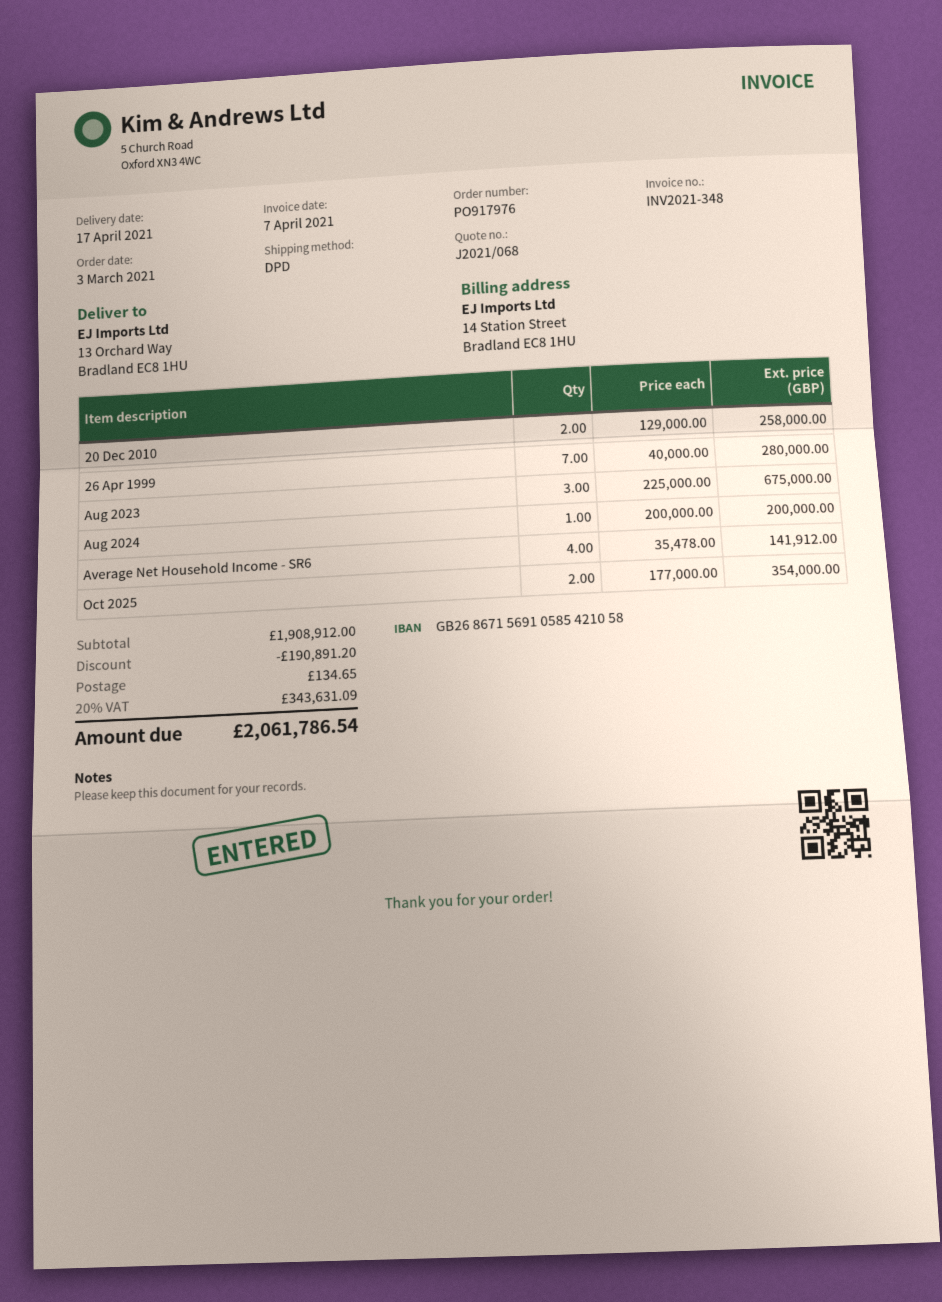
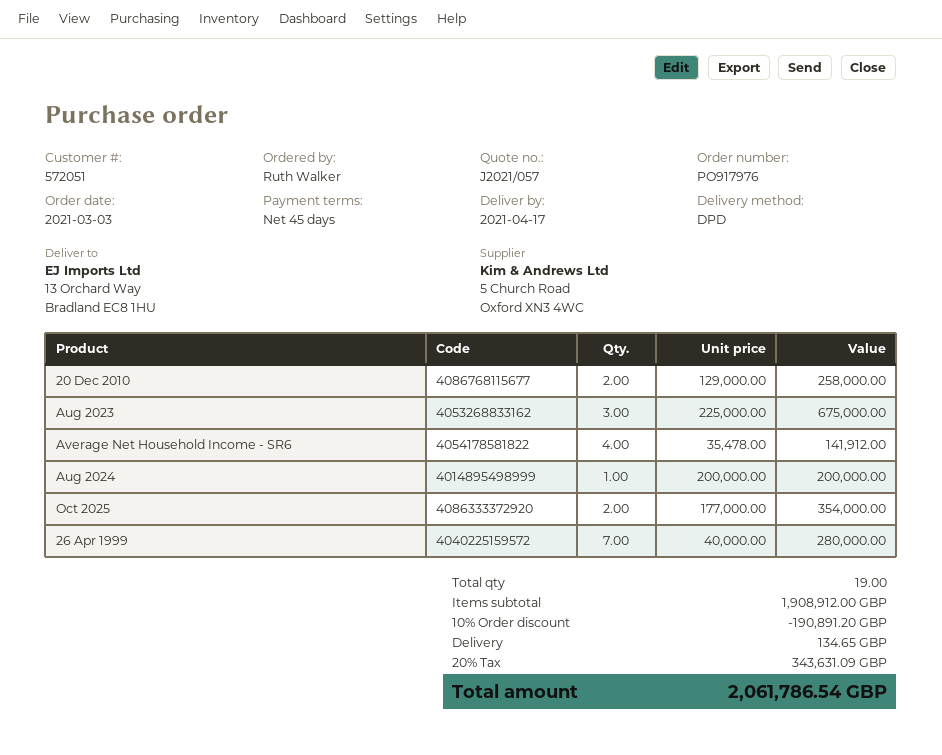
quote number: J2021/068 -> J2021/057

